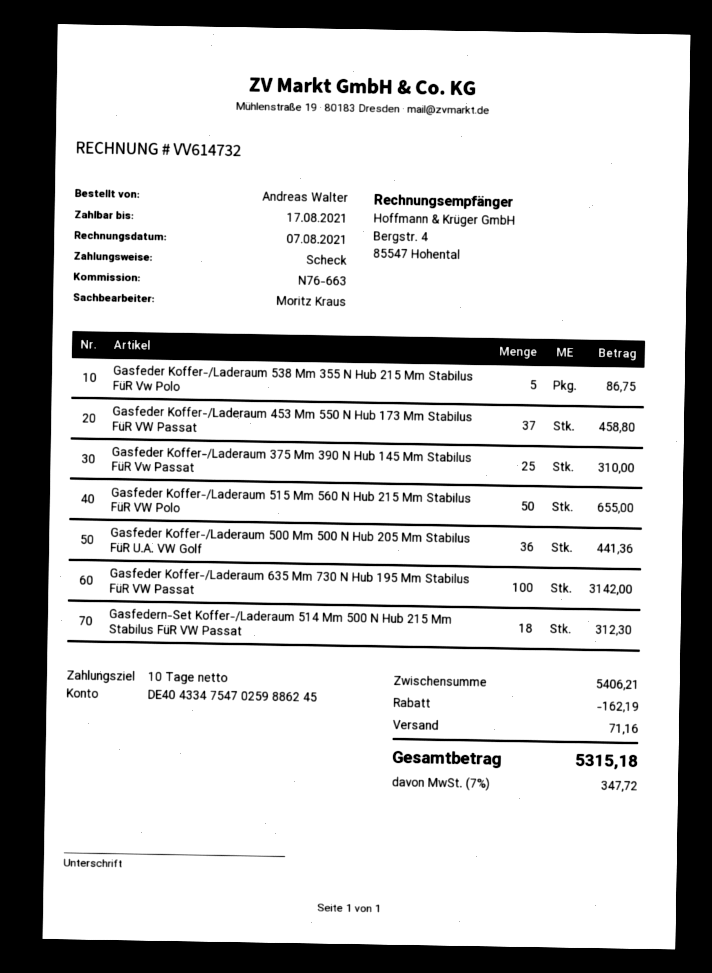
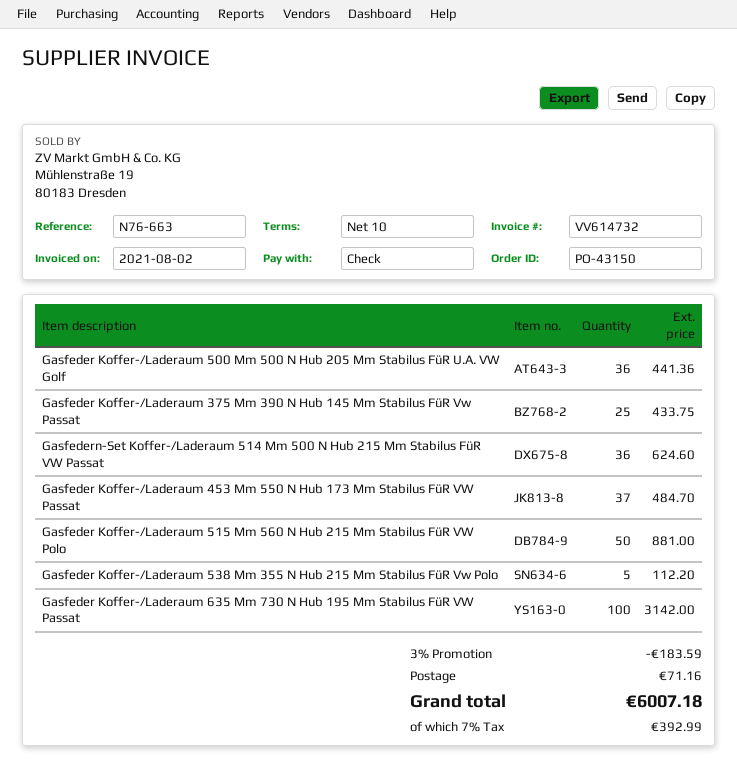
invoice date: 2021-08-07 -> 2021-08-02
Gasfeder Koffer-/Laderaum 538 Mm 355 N Hub 215 Mm Stabilus FüR Vw Polo: 5 for 86.75 -> 5 for 112.20
Gasfeder Koffer-/Laderaum 453 Mm 550 N Hub 173 Mm Stabilus FüR VW Passat: 37 for 458.80 -> 37 for 484.70
Gasfeder Koffer-/Laderaum 375 Mm 390 N Hub 145 Mm Stabilus FüR Vw Passat: 25 for 310.00 -> 25 for 433.75
Gasfeder Koffer-/Laderaum 515 Mm 560 N Hub 215 Mm Stabilus FüR VW Polo: 50 for 655.00 -> 50 for 881.00
Gasfedern-Set Koffer-/Laderaum 514 Mm 500 N Hub 215 Mm Stabilus FüR VW Passat: 18 for 312.30 -> 36 for 624.60
discount: 162.19 -> 183.59
tax: 7% = 347.72 -> 7% = 392.99
total: 5315.18 -> 6007.18

